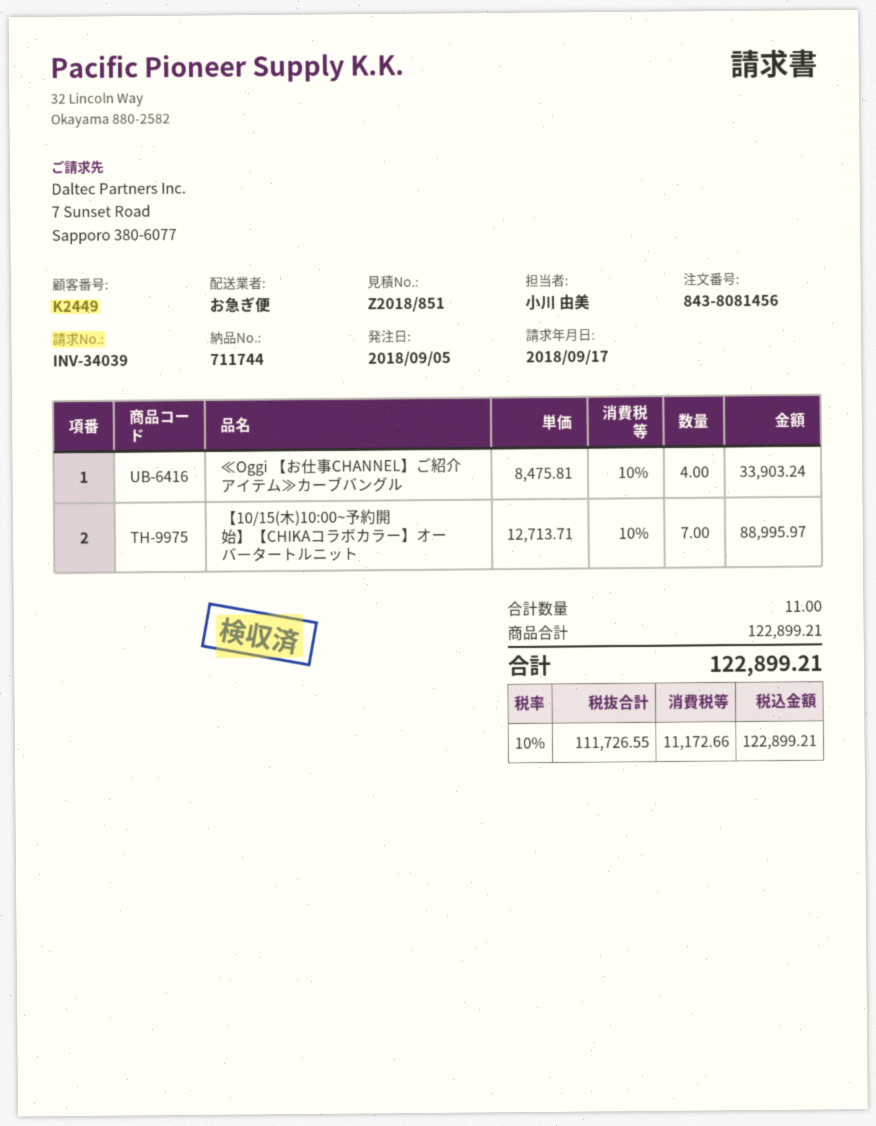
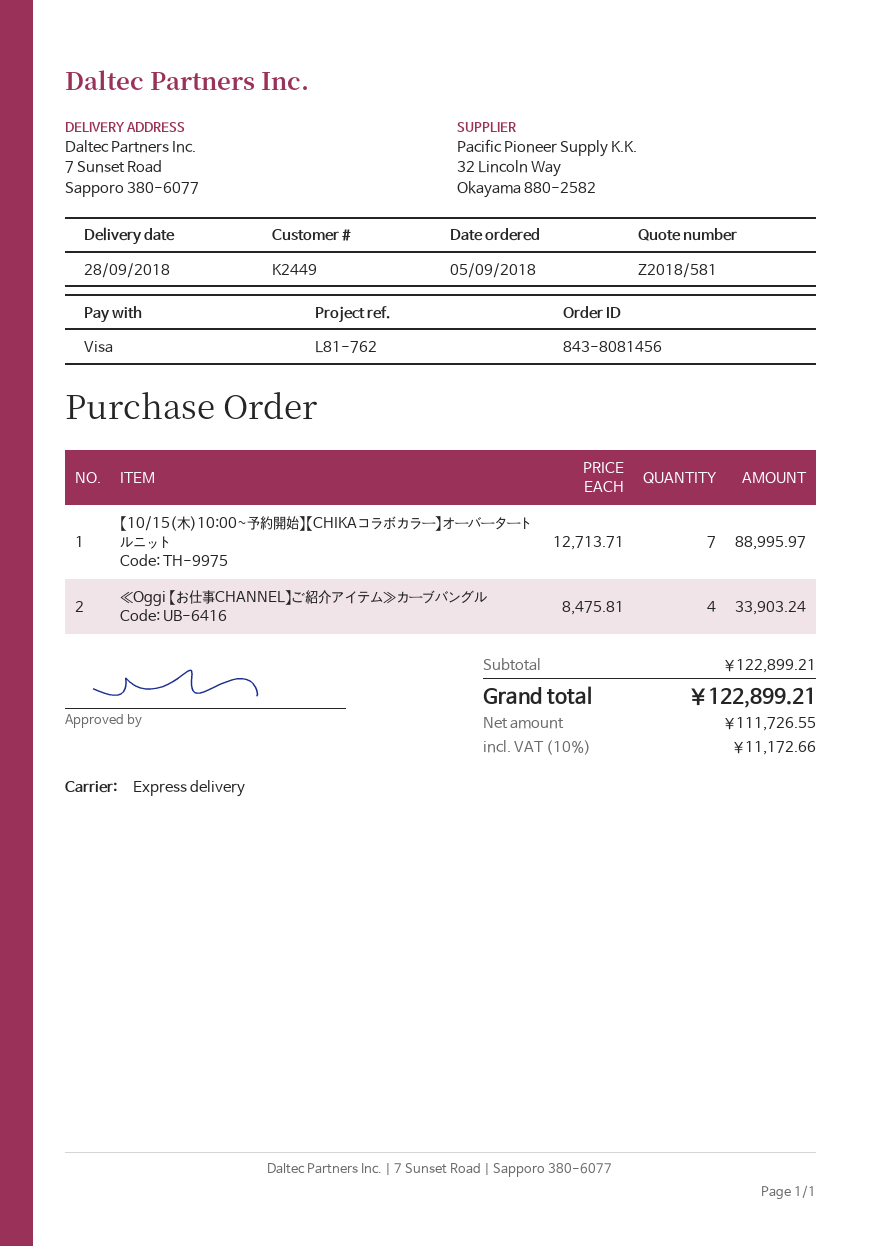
quote number: Z2018/851 -> Z2018/581

